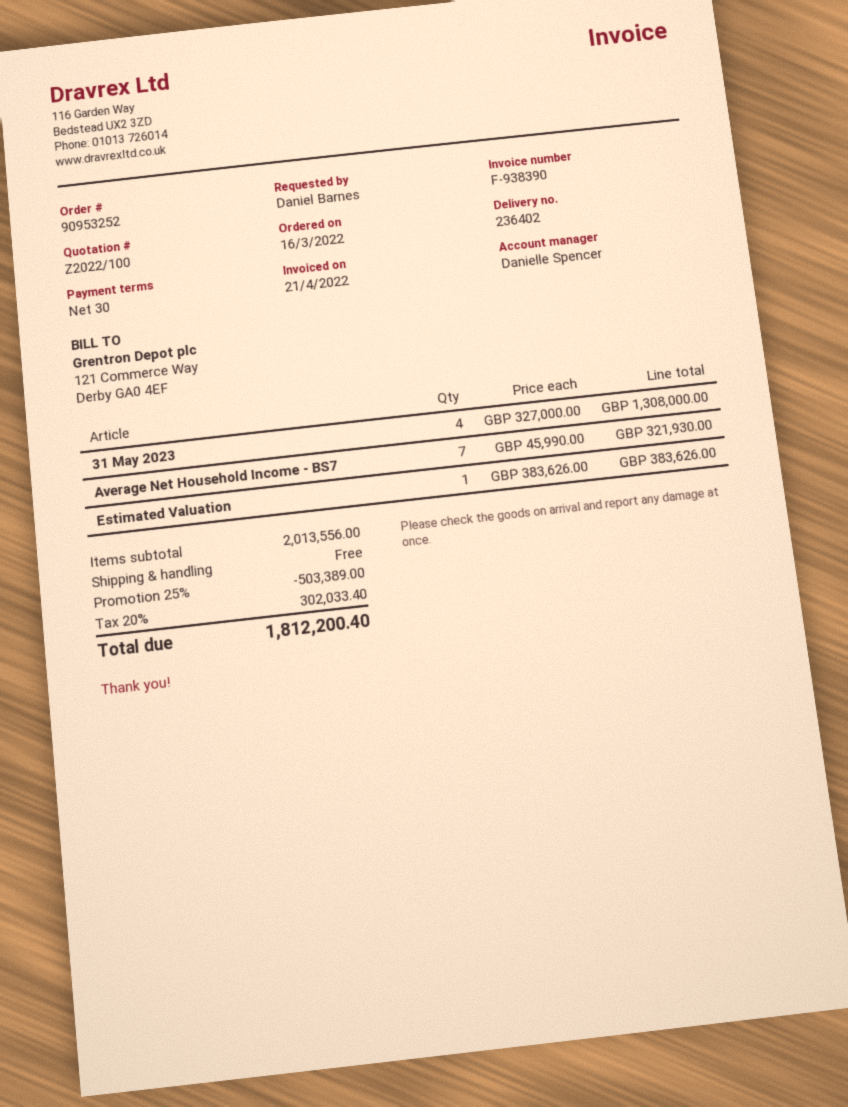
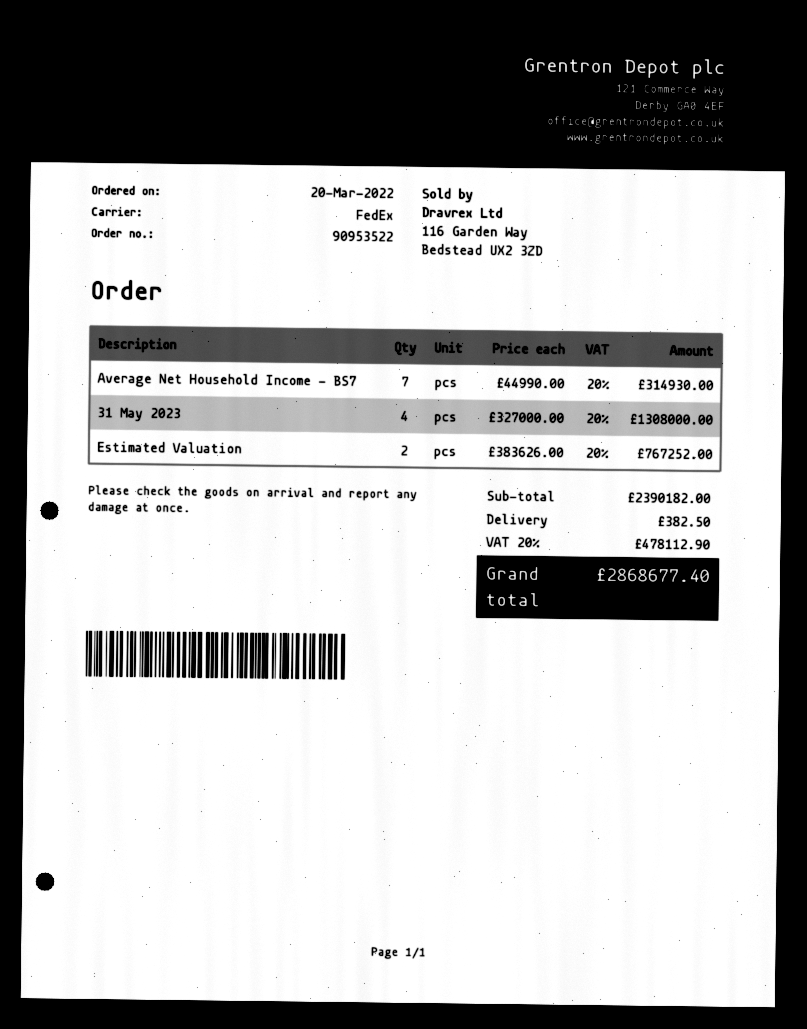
order number: 90953252 -> 90953522
order date: 2022-03-16 -> 2022-03-20
Average Net Household Income - BS7: 7 x 45990.00 = 321930.00 -> 7 x 44990.00 = 314930.00
Estimated Valuation: 1 x 383626.00 = 383626.00 -> 2 x 383626.00 = 767252.00
subtotal: 2013556.00 -> 2390182.00
discount: 25% = 503389.00 -> none
shipping: 0.00 -> 382.50
tax: 20% = 302033.40 -> 20% = 478112.90
total: 1812200.40 -> 2868677.40

